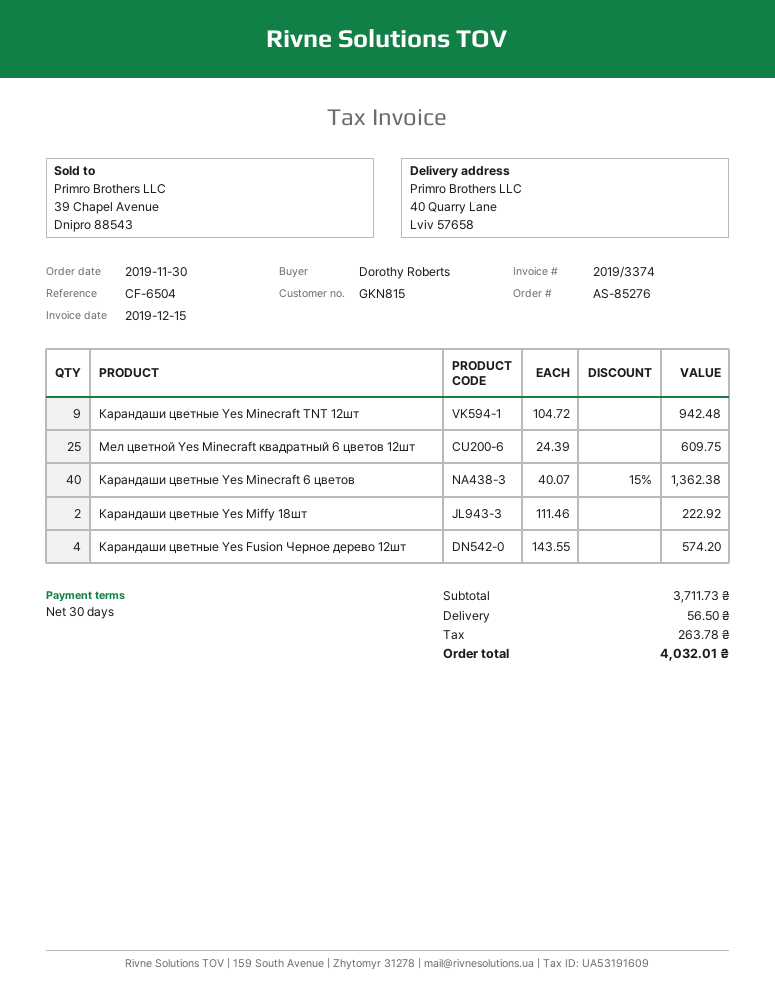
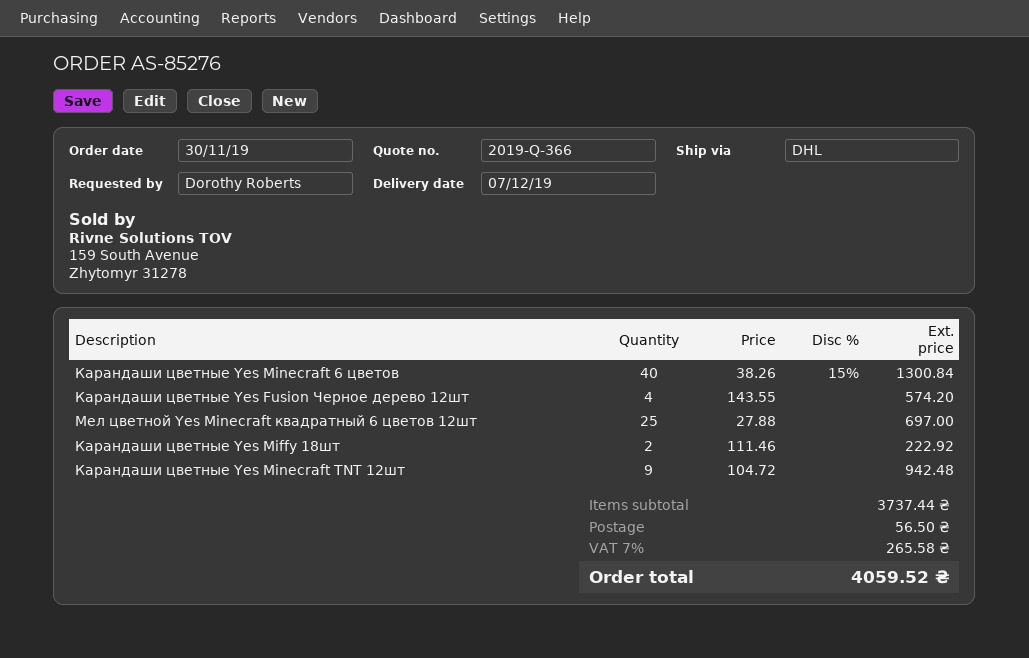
Мел цветной Yes Minecraft квадратный 6 цветов 12шт: 25 x 24.39 = 609.75 -> 25 x 27.88 = 697.00
Карандаши цветные Yes Minecraft 6 цветов: 40 x 40.07 - 15% = 1362.38 -> 40 x 38.26 - 15% = 1300.84
subtotal: 3711.73 -> 3737.44
tax: 263.78 -> 265.58
total: 4032.01 -> 4059.52

